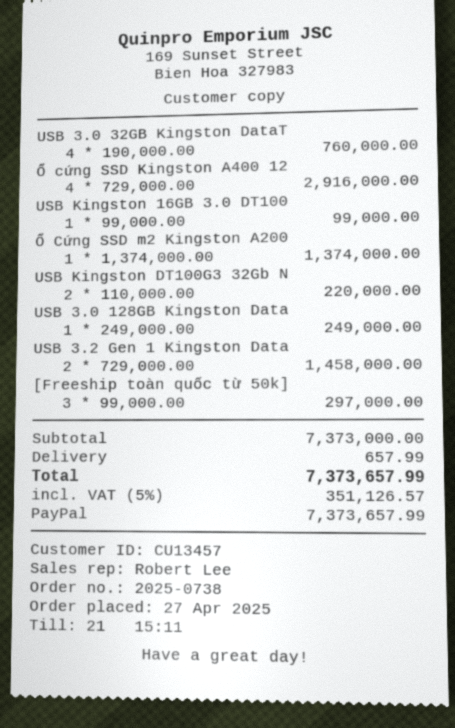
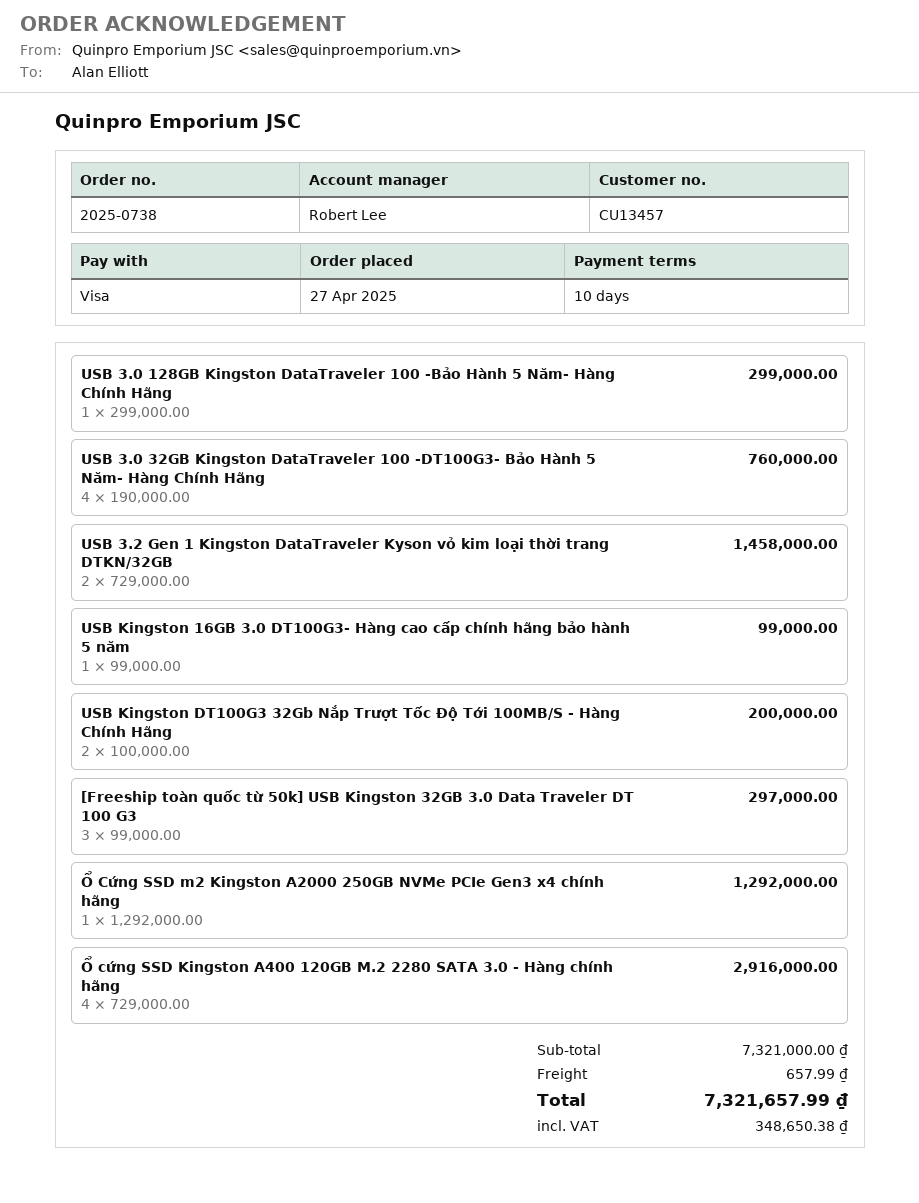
payment method: PayPal -> Visa
Ổ Cứng SSD m2 Kingston A200: 1 x 1374000.00 = 1374000.00 -> 1 x 1292000.00 = 1292000.00
USB Kingston DT100G3 32Gb N: 2 x 110000.00 = 220000.00 -> 2 x 100000.00 = 200000.00
USB 3.0 128GB Kingston Data: 1 x 249000.00 = 249000.00 -> 1 x 299000.00 = 299000.00
subtotal: 7373000.00 -> 7321000.00
tax: 351126.57 -> 348650.38
total: 7373657.99 -> 7321657.99

